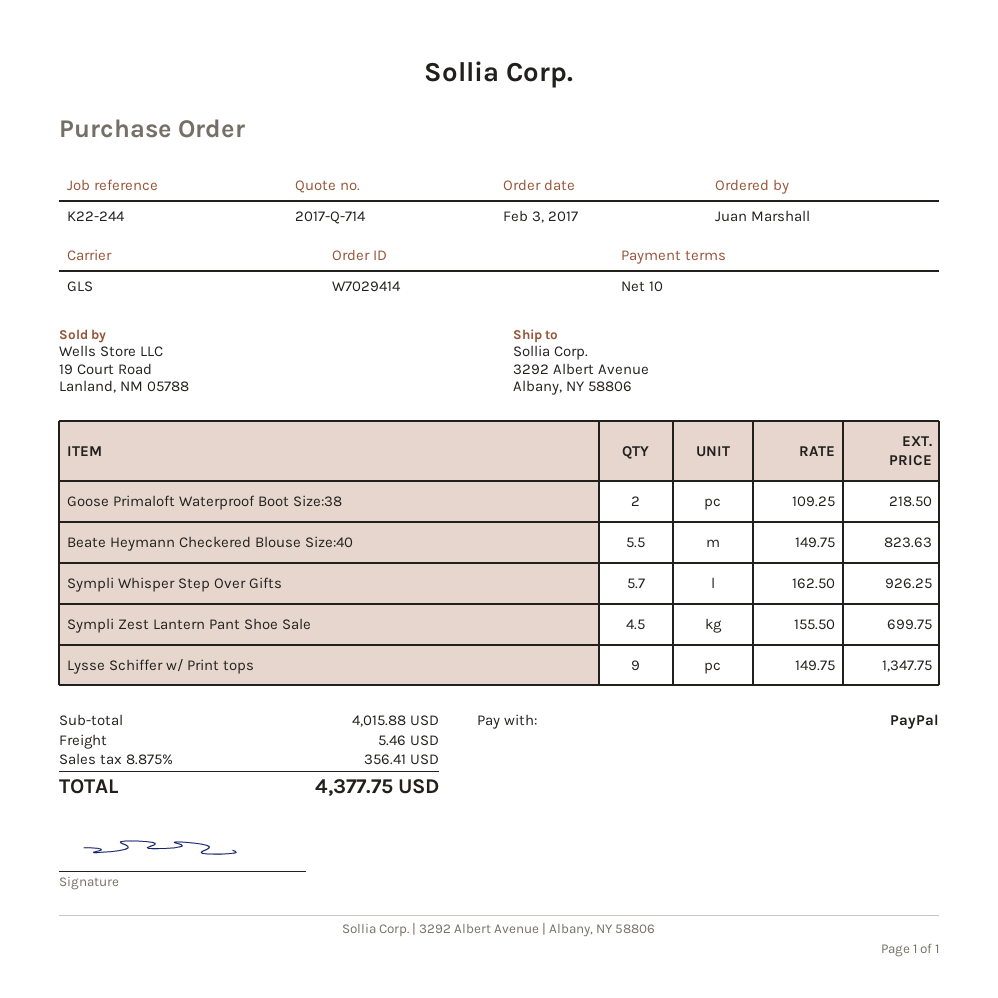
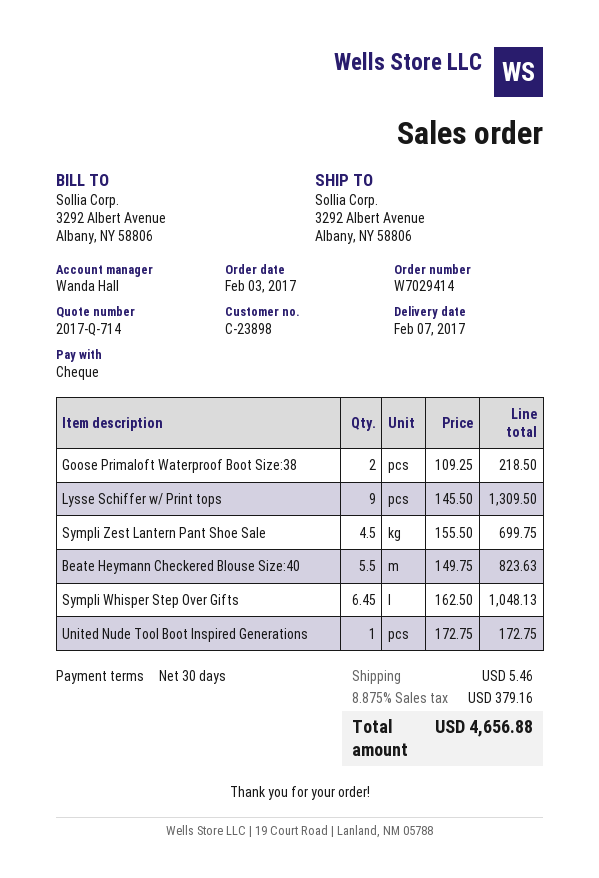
payment terms: 10 days -> 30 days
payment method: PayPal -> cheque
Sympli Whisper Step Over Gifts: 5.7 x 162.50 = 926.25 -> 6.45 x 162.50 = 1048.13
Lysse Schiffer w/ Print tops: 9 x 149.75 = 1347.75 -> 9 x 145.50 = 1309.50
United Nude Tool Boot Inspired Generations: none -> 1 x 172.75 = 172.75
tax: 8.875% = 356.41 -> 8.875% = 379.16
total: 4377.75 -> 4656.88

